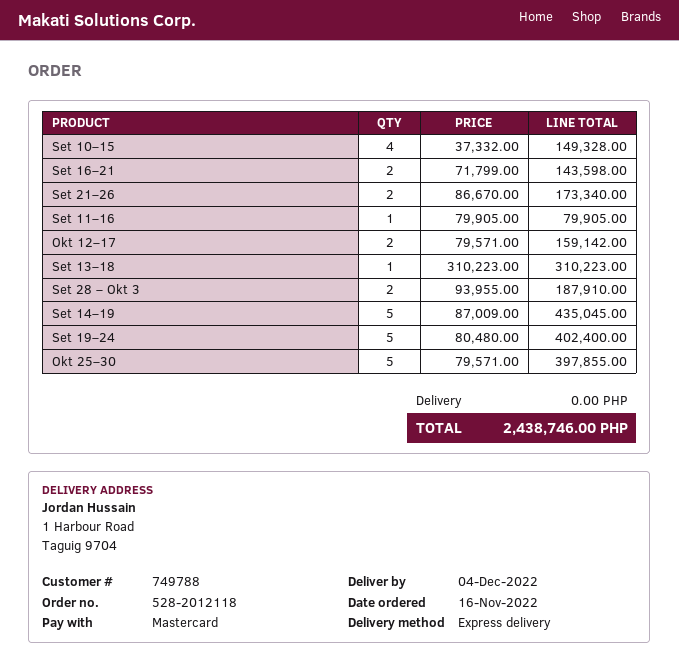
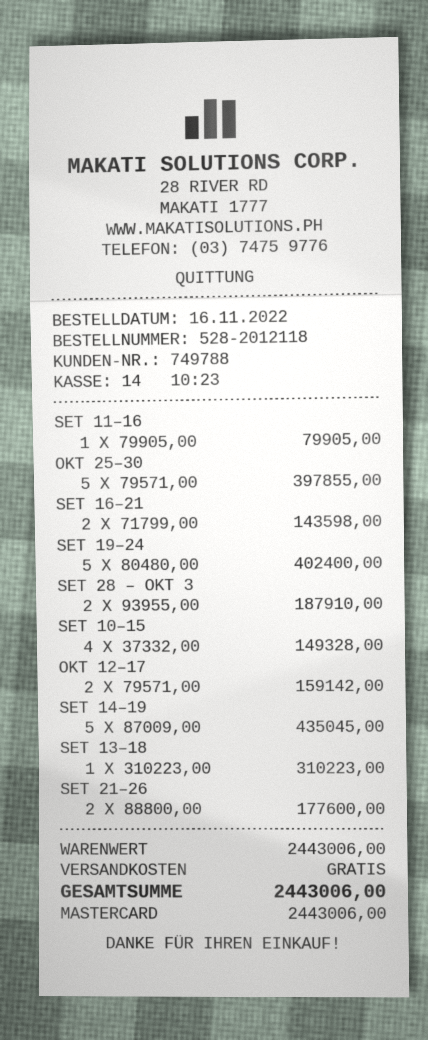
Set 21–26: 2 x 86670.00 = 173340.00 -> 2 x 88800.00 = 177600.00
total: 2438746.00 -> 2443006.00

